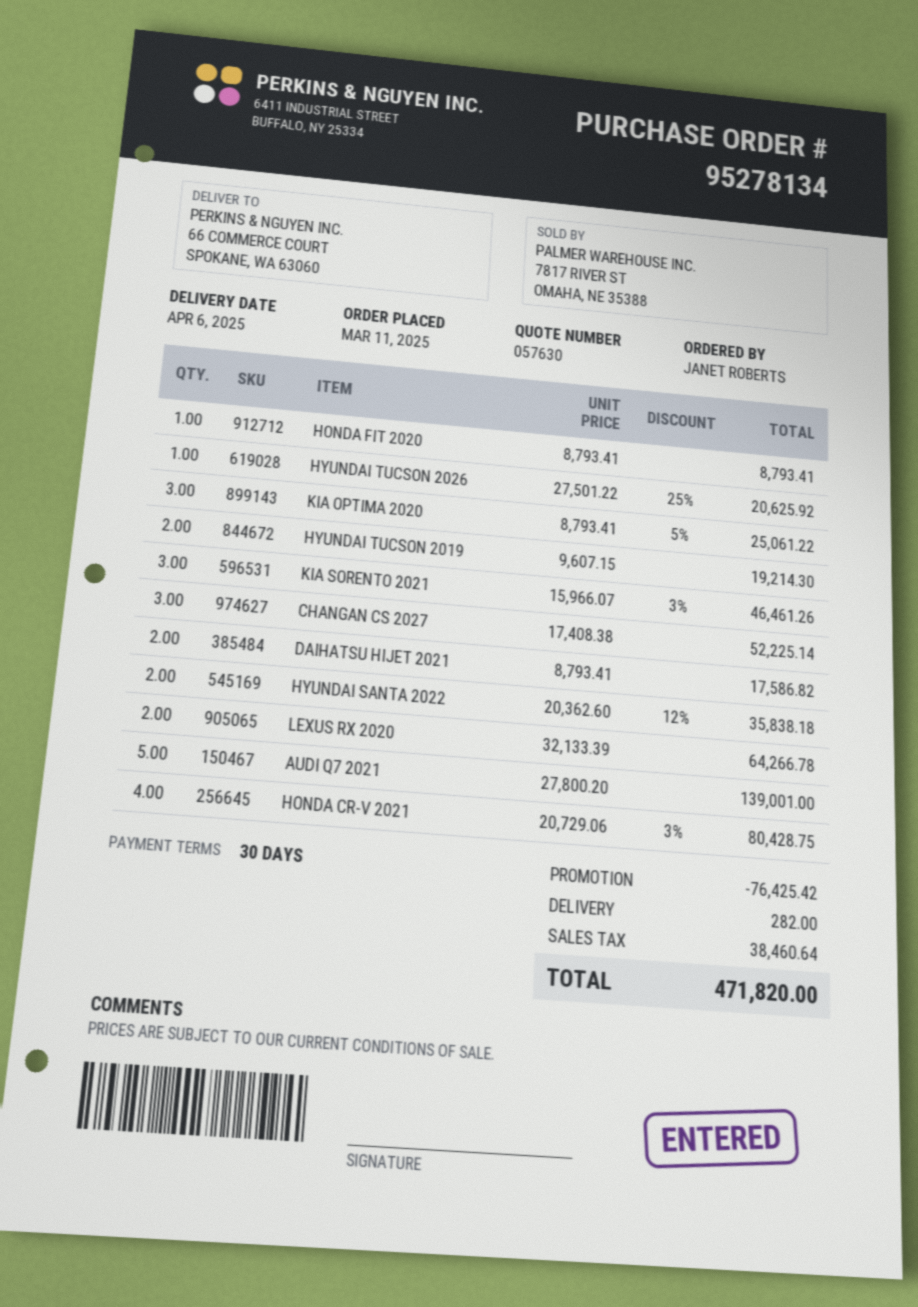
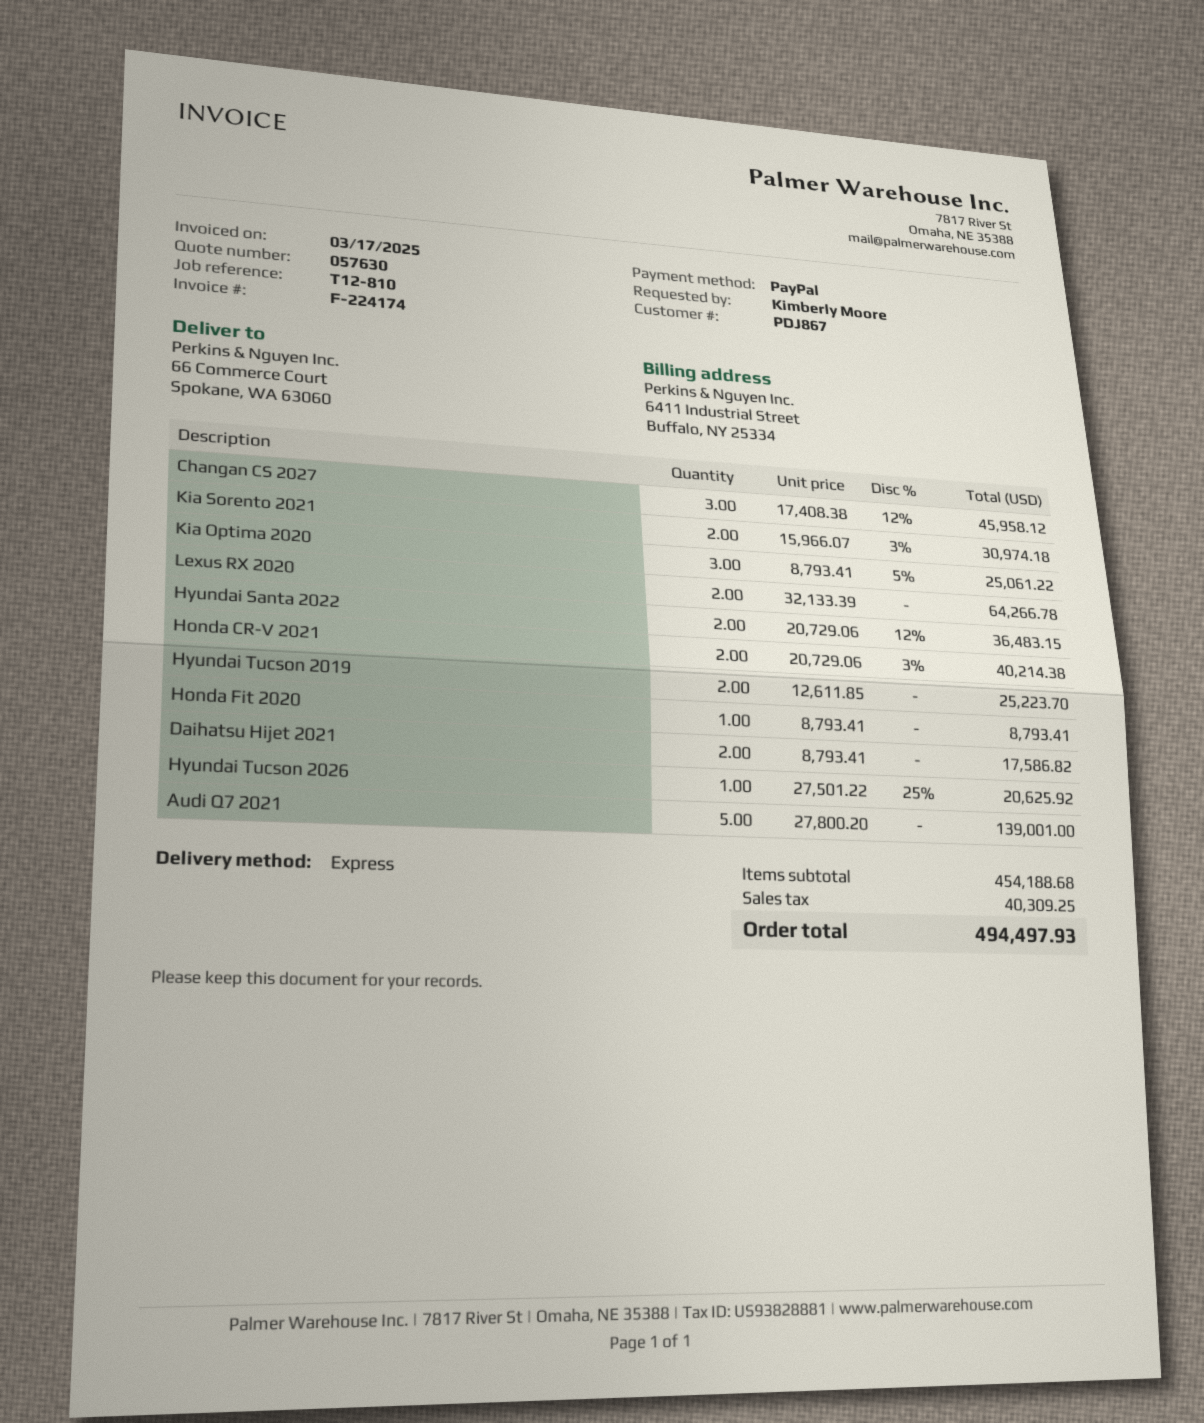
ordered by: JANET ROBERTS -> Kimberly Moore
HYUNDAI TUCSON 2019: 2 x 9607.15 = 19214.30 -> 2 x 12611.85 = 25223.70
KIA SORENTO 2021: 3 x 15966.07 - 3% = 46461.26 -> 2 x 15966.07 - 3% = 30974.18
CHANGAN CS 2027: 3 x 17408.38 = 52225.14 -> 3 x 17408.38 - 12% = 45958.12
HYUNDAI SANTA 2022: 2 x 20362.60 - 12% = 35838.18 -> 2 x 20729.06 - 12% = 36483.15
HONDA CR-V 2021: 4 x 20729.06 - 3% = 80428.75 -> 2 x 20729.06 - 3% = 40214.38
discount: 76425.42 -> none
shipping: 282.00 -> none
tax: 38460.64 -> 40309.25
total: 471820.00 -> 494497.93

